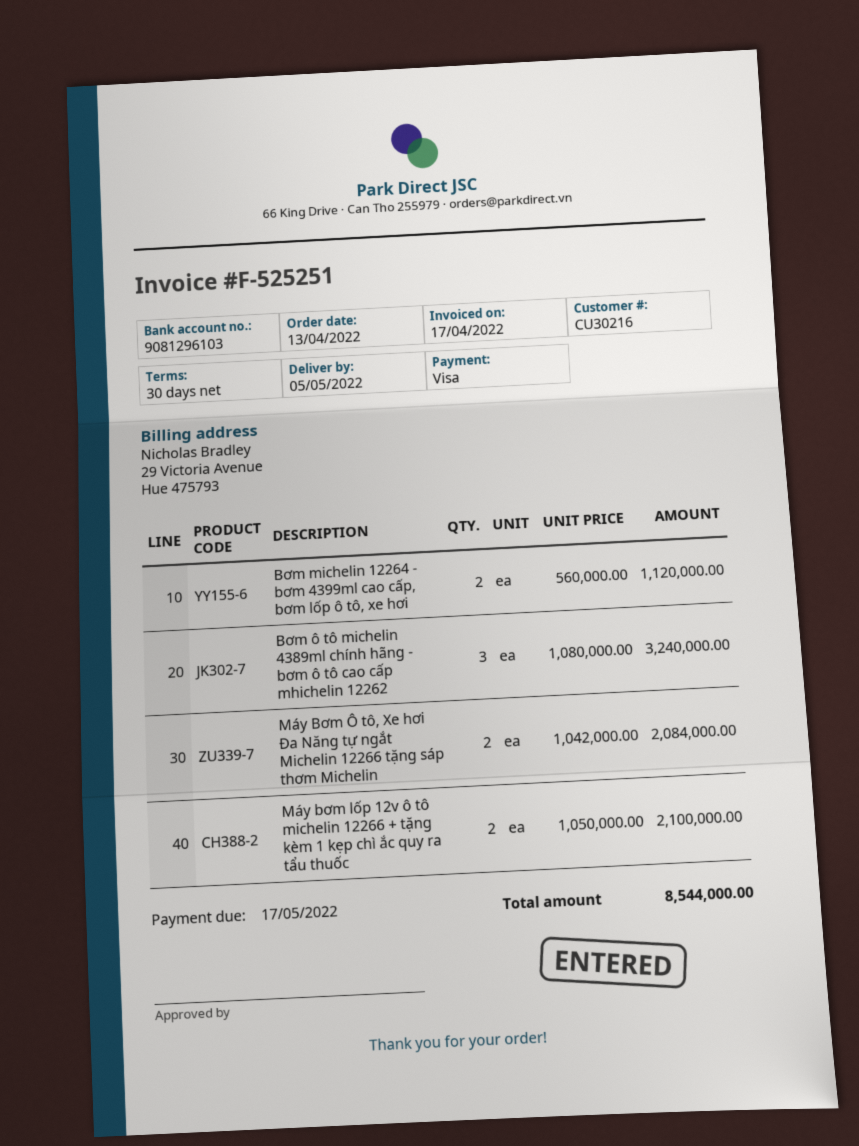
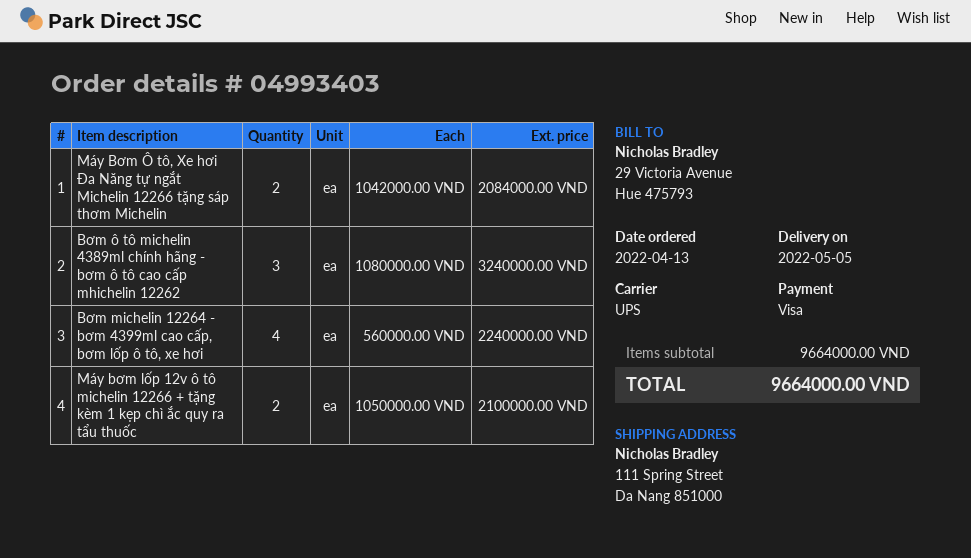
Bơm michelin 12264 - bơm 4399ml cao cấp, bơm lốp ô tô, xe hơi: 2 x 560000.00 = 1120000.00 -> 4 x 560000.00 = 2240000.00
total: 8544000.00 -> 9664000.00

